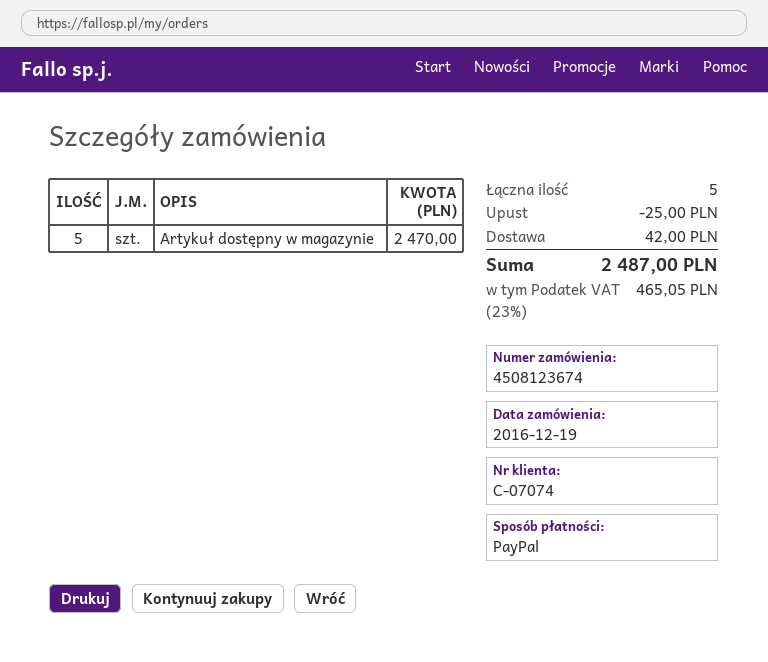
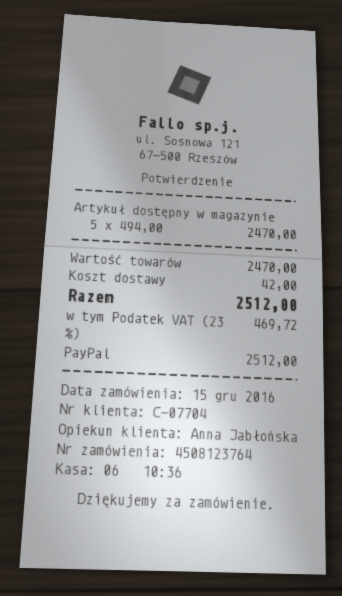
order number: 4508123674 -> 4508123764
order date: 2016-12-19 -> 2016-12-15
customer number: C-07074 -> C-07704
discount: 25.00 -> none
tax: 23% = 465.05 -> 23% = 469.72
total: 2487.00 -> 2512.00

